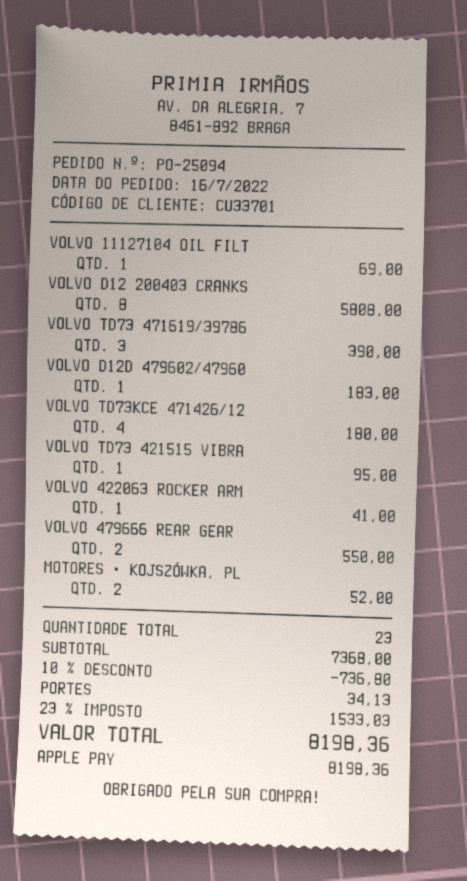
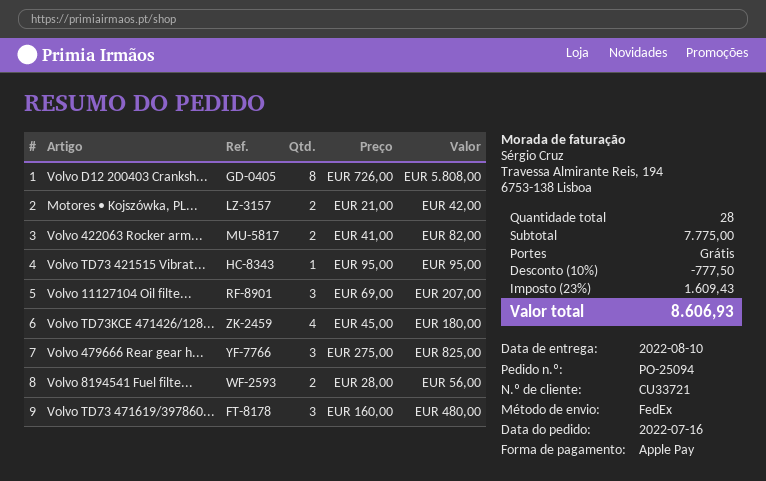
customer number: CU33701 -> CU33721
VOLVO 11127104 OIL FILT: 1 for 69.00 -> 3 for 207.00
VOLVO TD73 471619/39786: 3 for 390.00 -> 3 for 480.00
VOLVO D12D 479602/47960: 1 for 183.00 -> none
VOLVO 422063 ROCKER ARM: 1 for 41.00 -> 2 for 82.00
VOLVO 479666 REAR GEAR: 2 for 550.00 -> 3 for 825.00
MOTORES • KOJSZÓWKA, PL: 2 for 52.00 -> 2 for 42.00
Volvo 8194541 Fuel filte...: none -> 2 for 56.00
total quantity: 23 -> 28
subtotal: 7368.00 -> 7775.00
discount: 10% = 736.80 -> 10% = 777.50
shipping: 34.13 -> 0.00
tax: 23% = 1533.03 -> 23% = 1609.43
total: 8198.36 -> 8606.93

